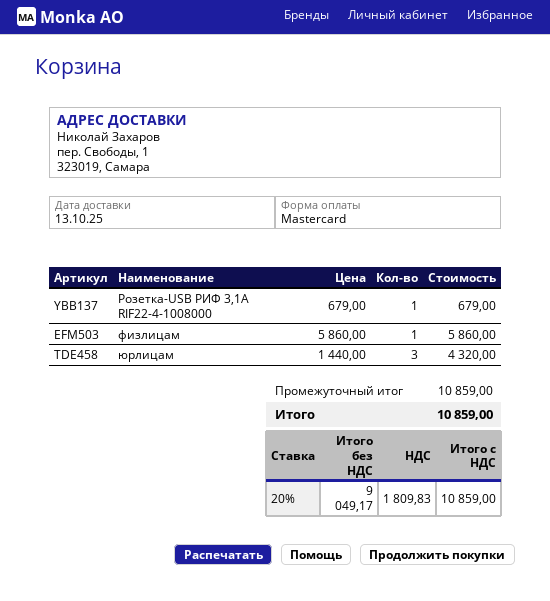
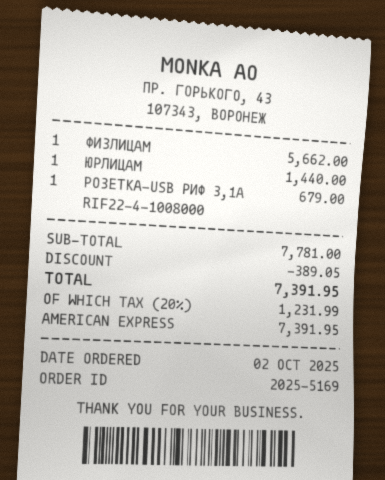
payment method: Mastercard -> American Express
физлицам: 1 x 5860.00 = 5860.00 -> 1 x 5662.00 = 5662.00
юрлицам: 3 x 1440.00 = 4320.00 -> 1 x 1440.00 = 1440.00
subtotal: 10859.00 -> 7781.00
discount: none -> 389.05
tax: 20% = 1809.83 -> 20% = 1231.99
total: 10859.00 -> 7391.95

